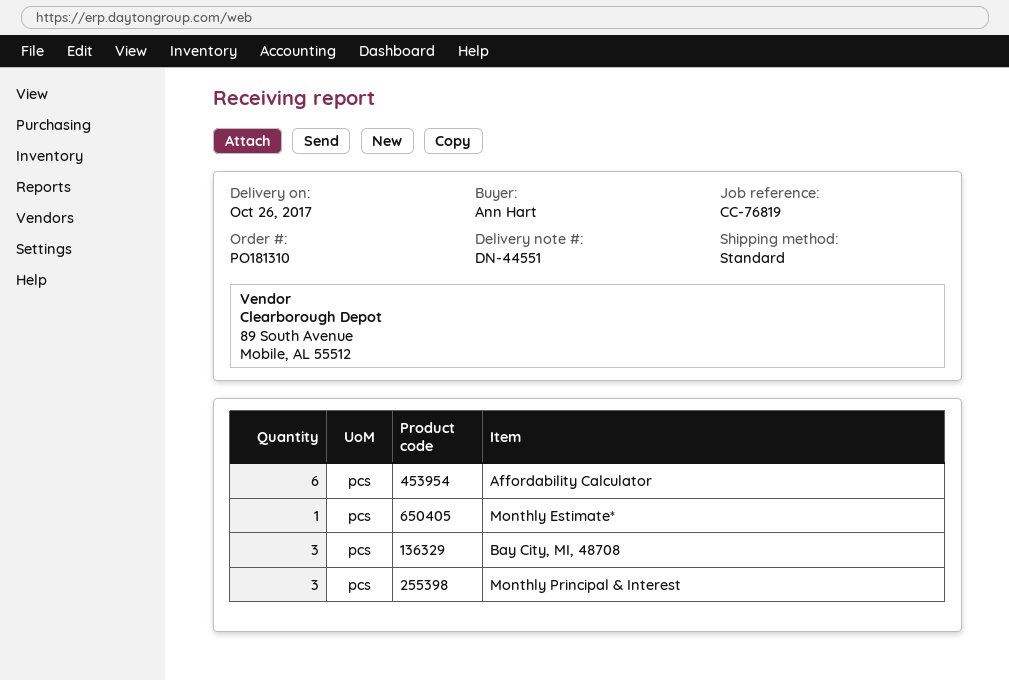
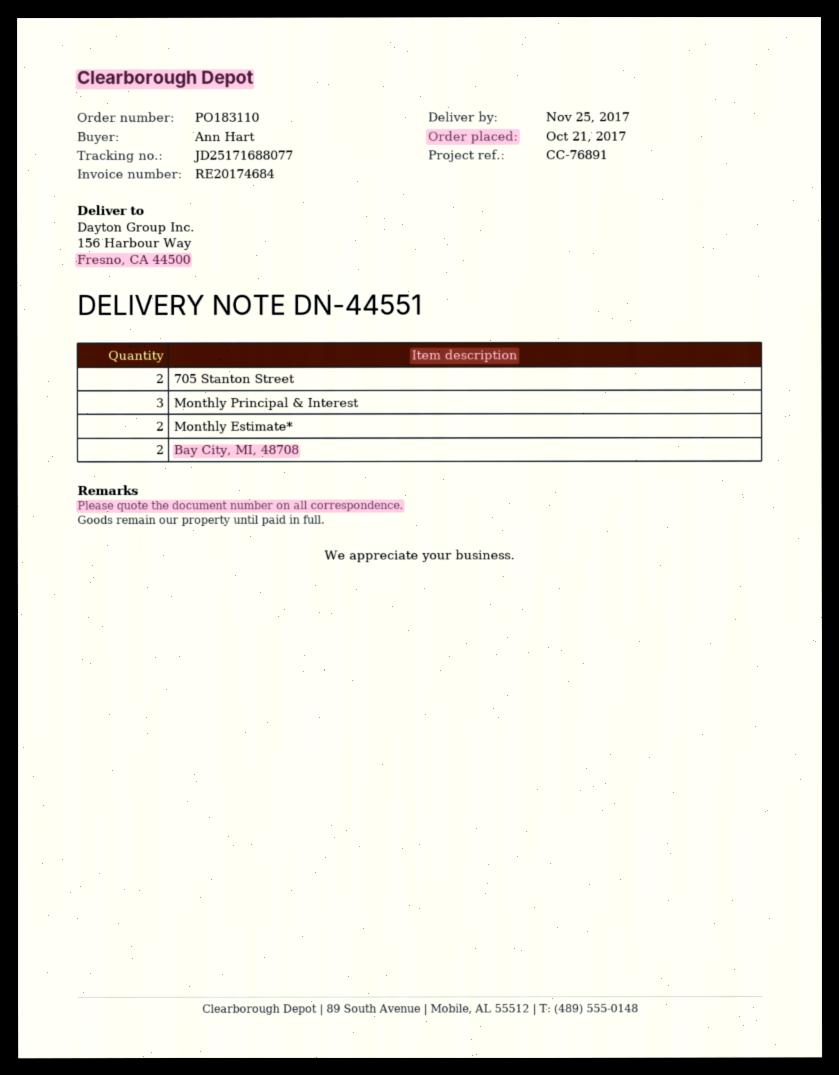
order number: PO181310 -> PO183110
delivery date: 2017-10-26 -> 2017-11-25
reference: CC-76819 -> CC-76891
Affordability Calculator: 6 -> none
Monthly Estimate*: 1 -> 2
Bay City, MI, 48708: 3 -> 2
705 Stanton Street: none -> 2

